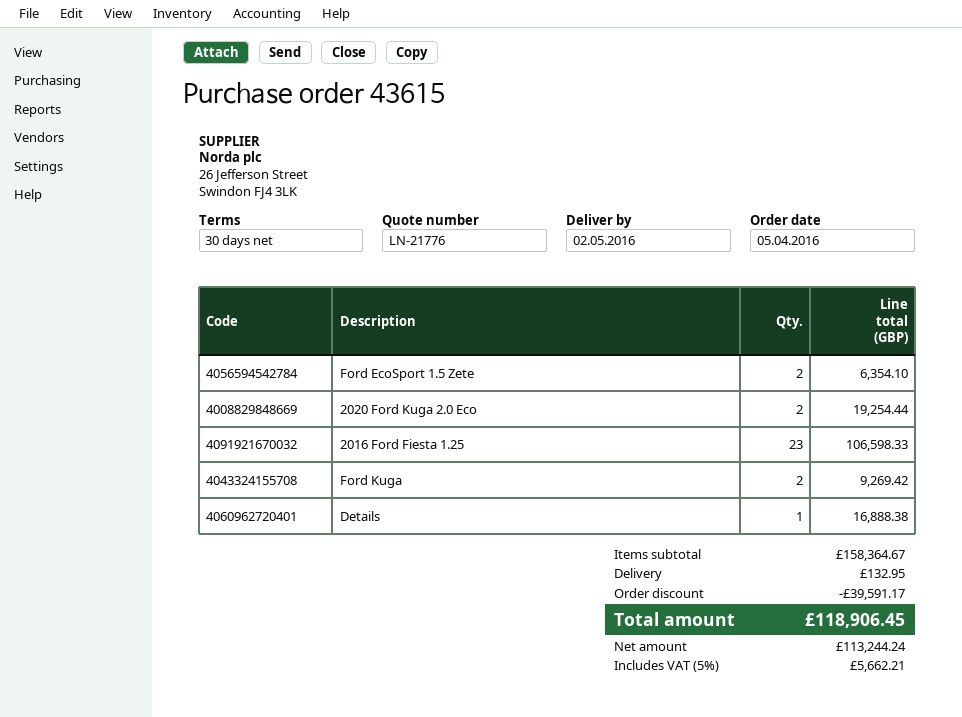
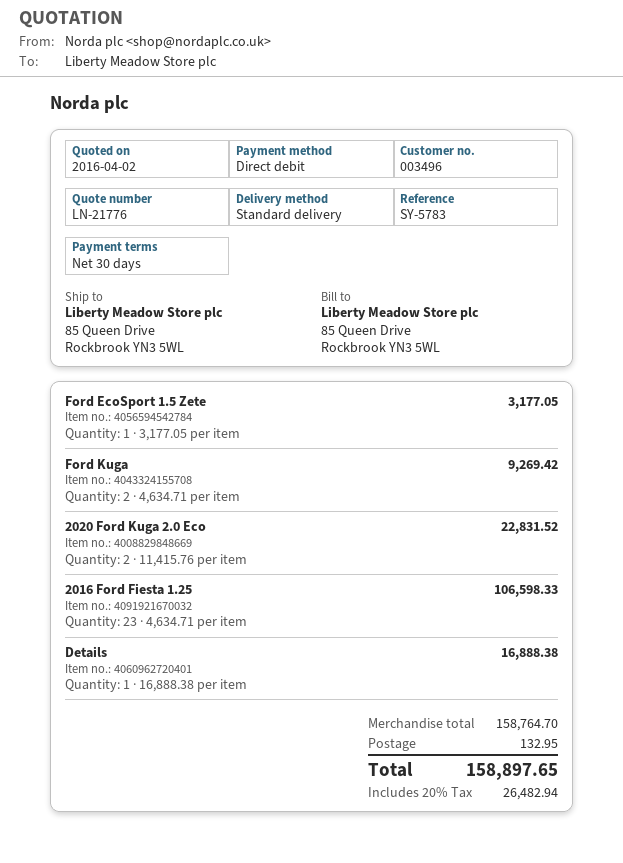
Ford EcoSport 1.5 Zete: 2 for 6354.10 -> 1 for 3177.05
2020 Ford Kuga 2.0 Eco: 2 for 19254.44 -> 2 for 22831.52
subtotal: 158364.67 -> 158764.70
discount: 39591.17 -> none
tax: 5% = 5662.21 -> 20% = 26482.94
total: 118906.45 -> 158897.65

